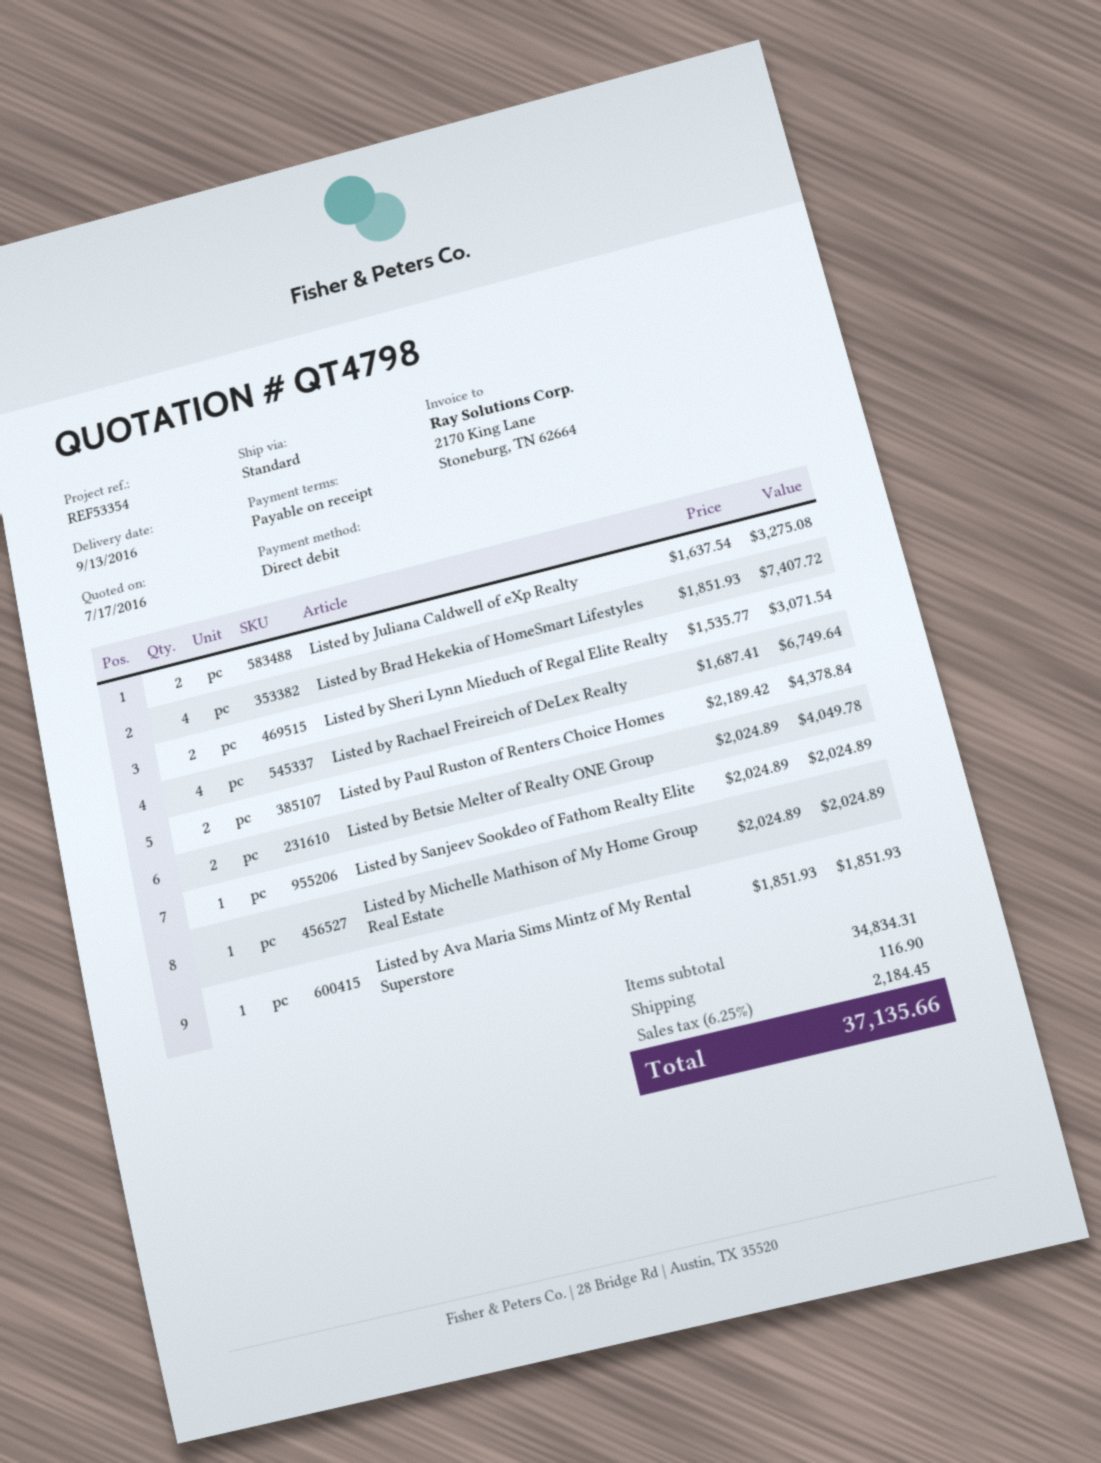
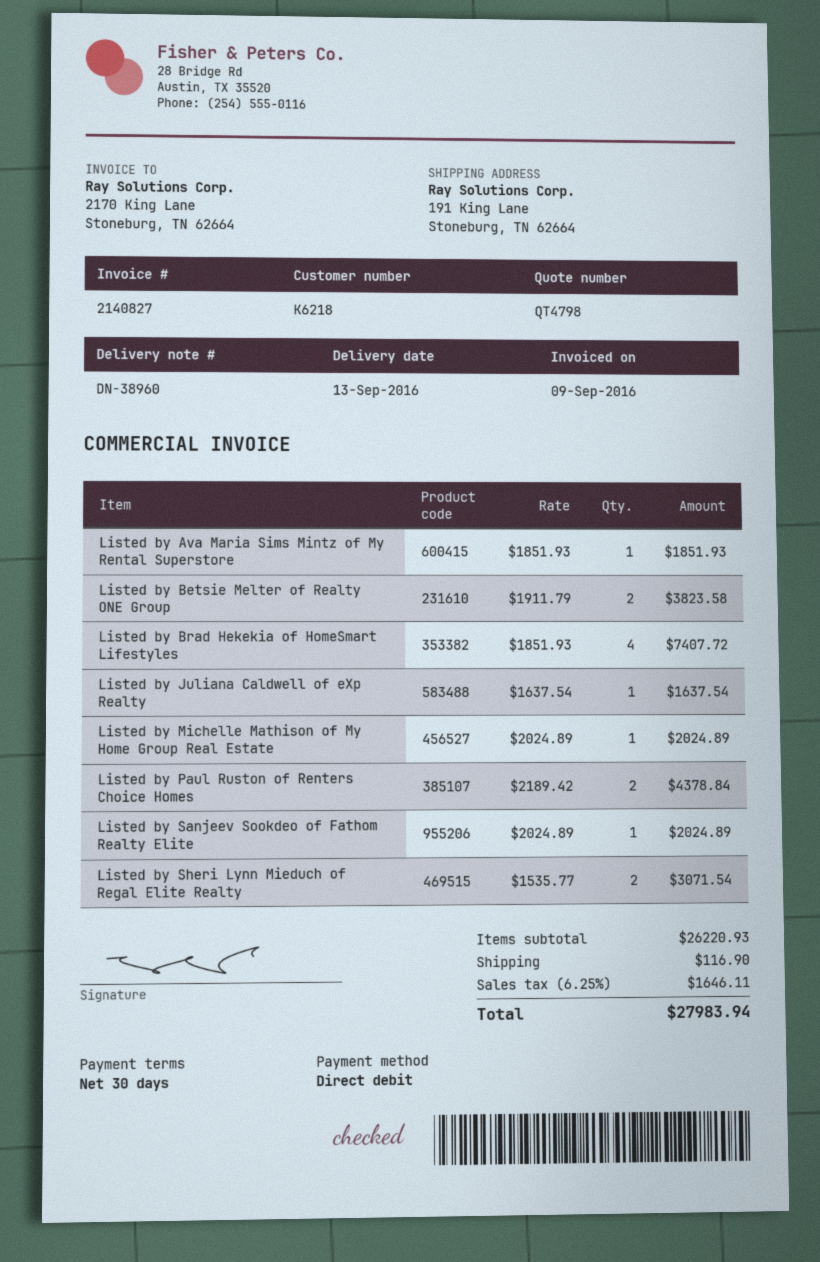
payment terms: on receipt -> 30 days
Listed by Juliana Caldwell of eXp Realty: 2 x 1637.54 = 3275.08 -> 1 x 1637.54 = 1637.54
Listed by Rachael Freireich of DeLex Realty: 4 x 1687.41 = 6749.64 -> none
Listed by Betsie Melter of Realty ONE Group: 2 x 2024.89 = 4049.78 -> 2 x 1911.79 = 3823.58
subtotal: 34834.31 -> 26220.93
tax: 6.25% = 2184.45 -> 6.25% = 1646.11
total: 37135.66 -> 27983.94

